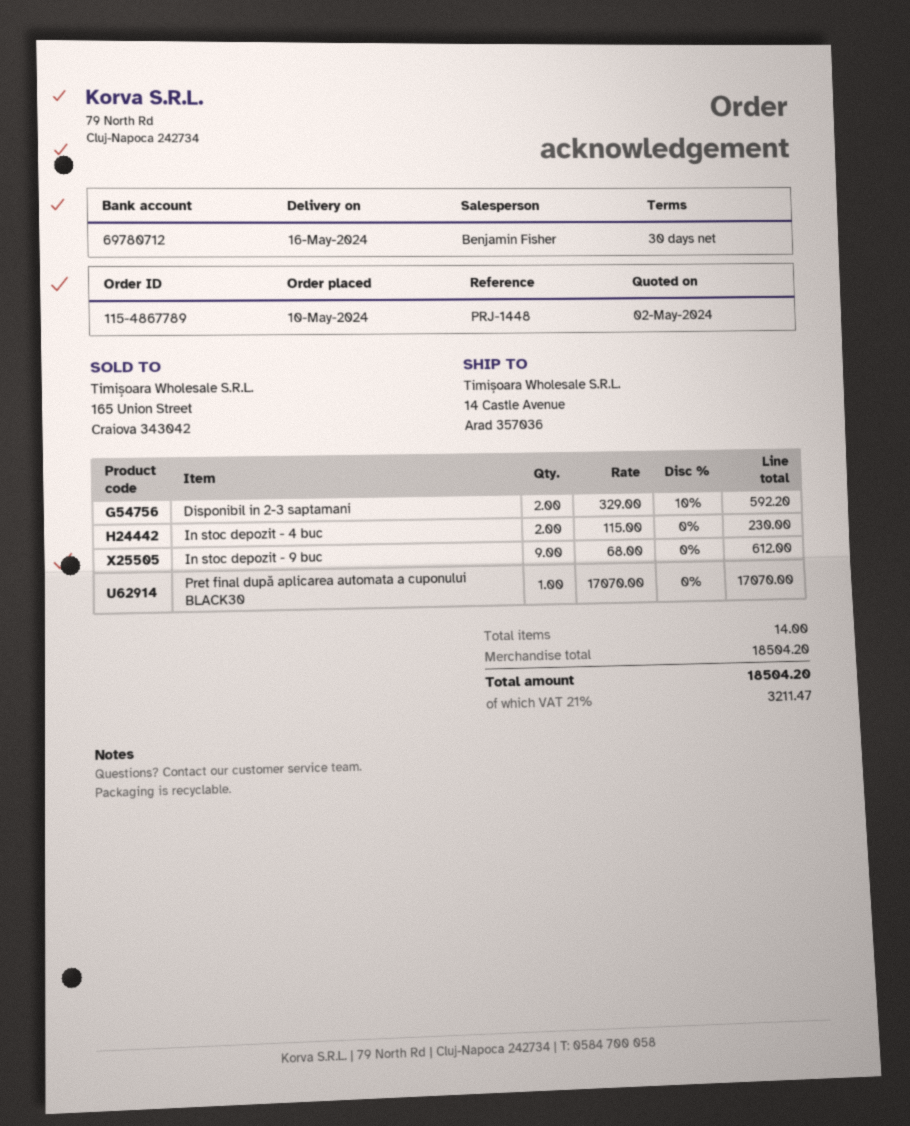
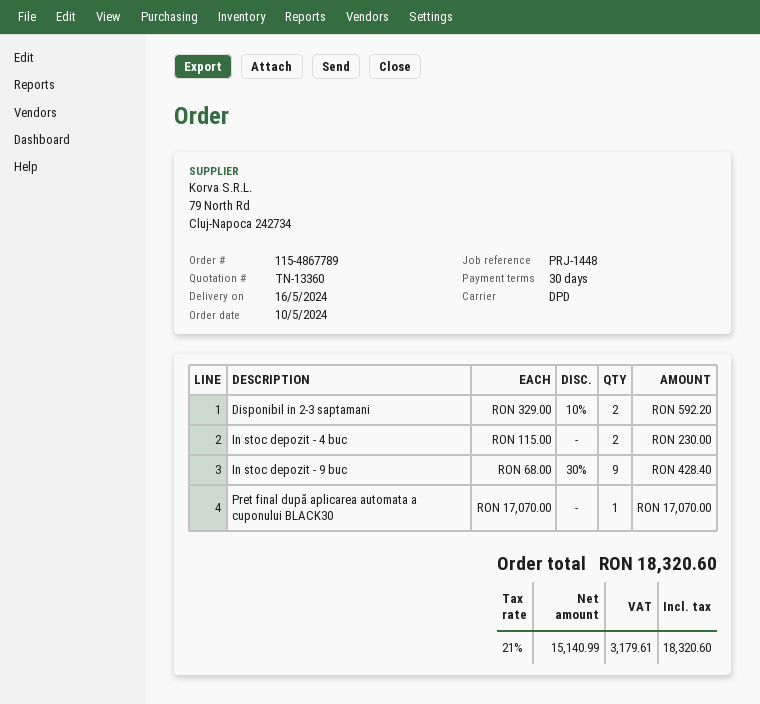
In stoc depozit - 9 buc: 9 x 68.00 = 612.00 -> 9 x 68.00 - 30% = 428.40
tax: 21% = 3211.47 -> 21% = 3179.61
total: 18504.20 -> 18320.60

